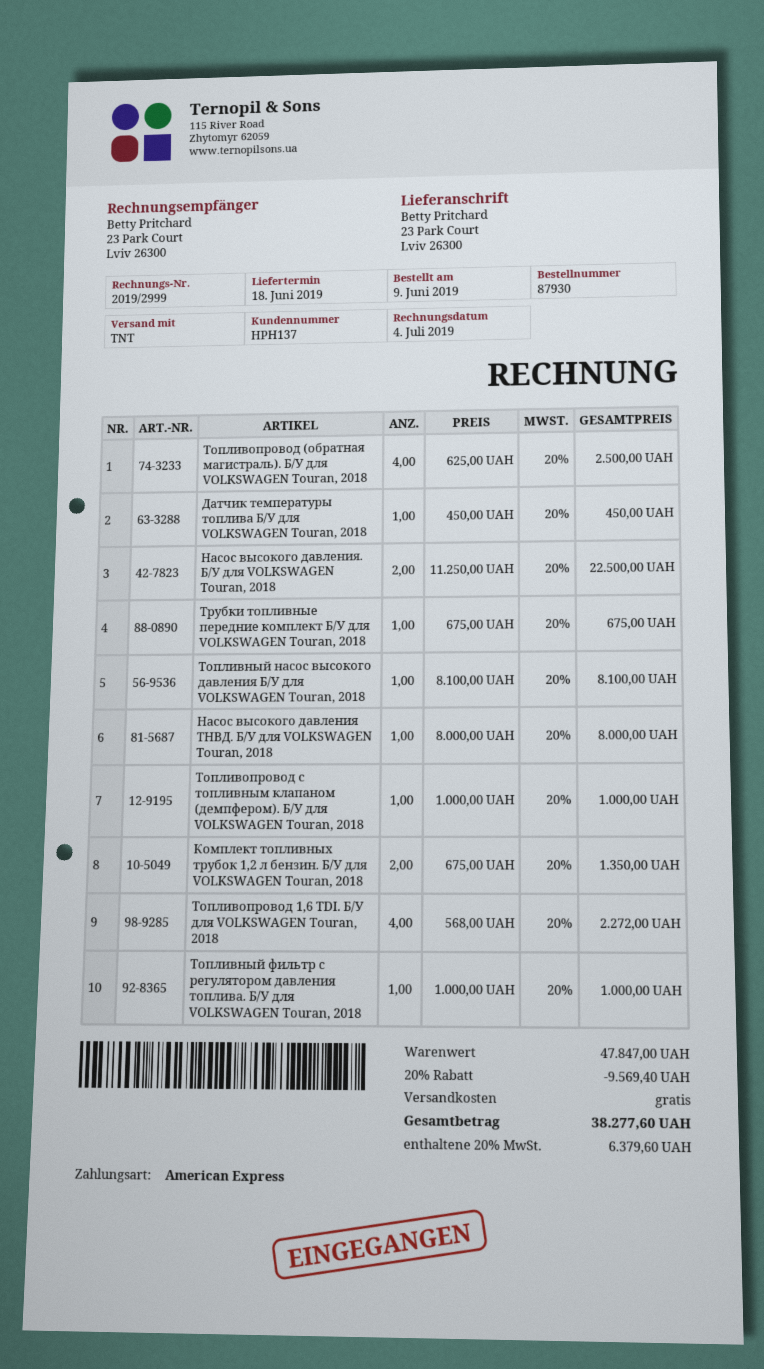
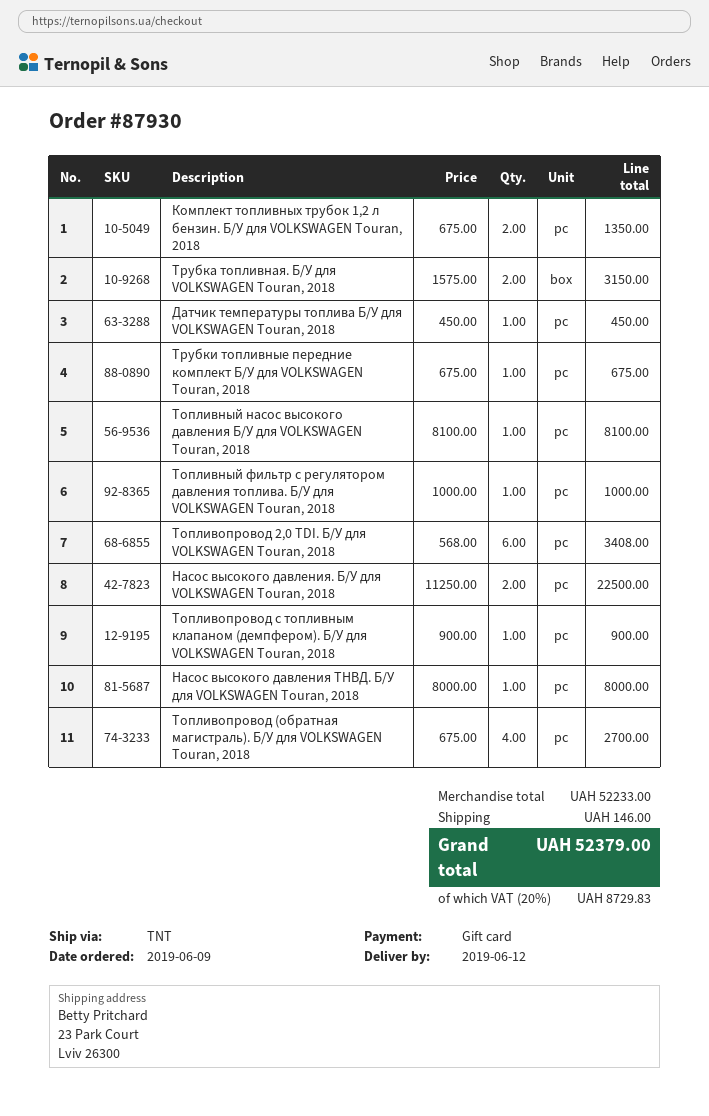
delivery date: 2019-06-18 -> 2019-06-12
payment method: American Express -> gift card
Топливопровод (обратная магистраль). Б/У для VOLKSWAGEN Touran, 2018: 4 x 625.00 = 2500.00 -> 4 x 675.00 = 2700.00
Топливопровод с топливным клапаном (демпфером). Б/У для VOLKSWAGEN Touran, 2018: 1 x 1000.00 = 1000.00 -> 1 x 900.00 = 900.00
Топливопровод 1,6 TDI. Б/У для VOLKSWAGEN Touran, 2018: 4 x 568.00 = 2272.00 -> none
Трубка топливная. Б/У для VOLKSWAGEN Touran, 2018: none -> 2 x 1575.00 = 3150.00
Топливопровод 2,0 TDI. Б/У для VOLKSWAGEN Touran, 2018: none -> 6 x 568.00 = 3408.00
subtotal: 47847.00 -> 52233.00
discount: 20% = 9569.40 -> none
shipping: 0.00 -> 146.00
tax: 20% = 6379.60 -> 20% = 8729.83
total: 38277.60 -> 52379.00

